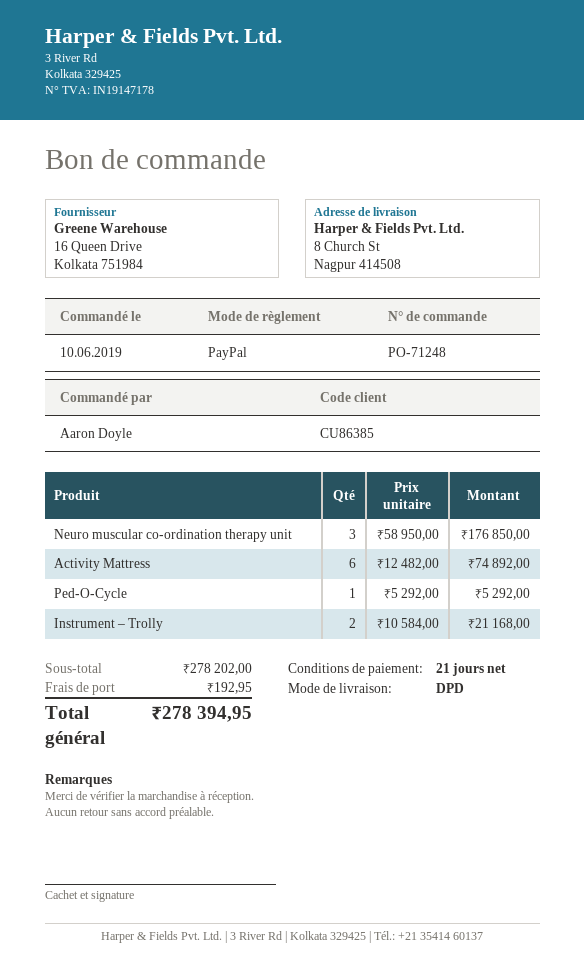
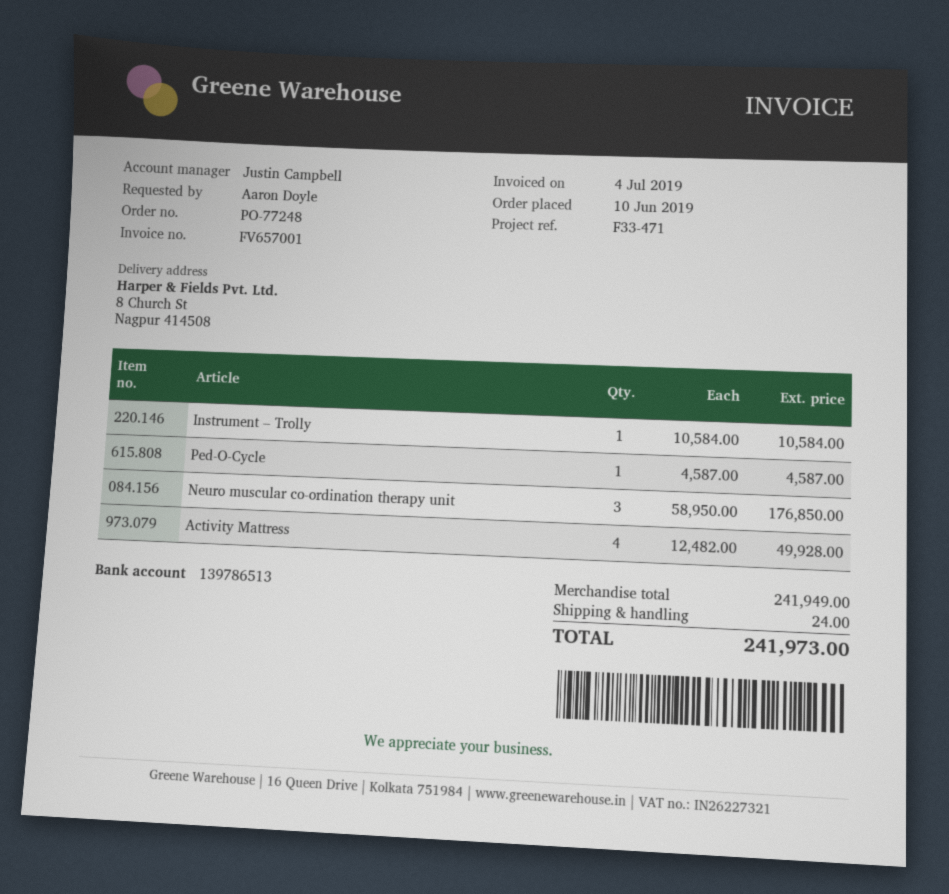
order number: PO-71248 -> PO-77248
Activity Mattress: 6 x 12482.00 = 74892.00 -> 4 x 12482.00 = 49928.00
Ped-O-Cycle: 1 x 5292.00 = 5292.00 -> 1 x 4587.00 = 4587.00
Instrument – Trolly: 2 x 10584.00 = 21168.00 -> 1 x 10584.00 = 10584.00
subtotal: 278202.00 -> 241949.00
shipping: 192.95 -> 24.00
total: 278394.95 -> 241973.00

